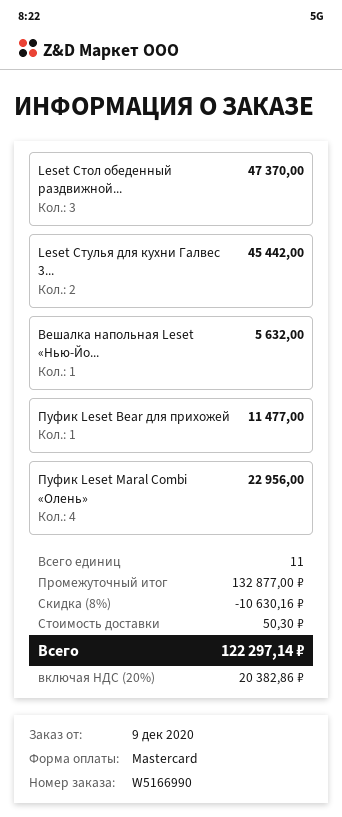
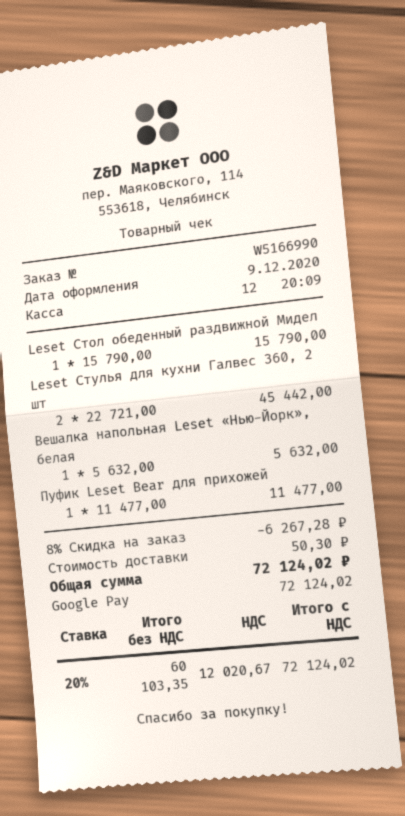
payment method: Mastercard -> Google Pay
Leset Стол обеденный раздвижной...: 3 for 47370.00 -> 1 for 15790.00
Пуфик Leset Maral Combi «Олень»: 4 for 22956.00 -> none
discount: 8% = 10630.16 -> 8% = 6267.28
tax: 20% = 20382.86 -> 20% = 12020.67
total: 122297.14 -> 72124.02

